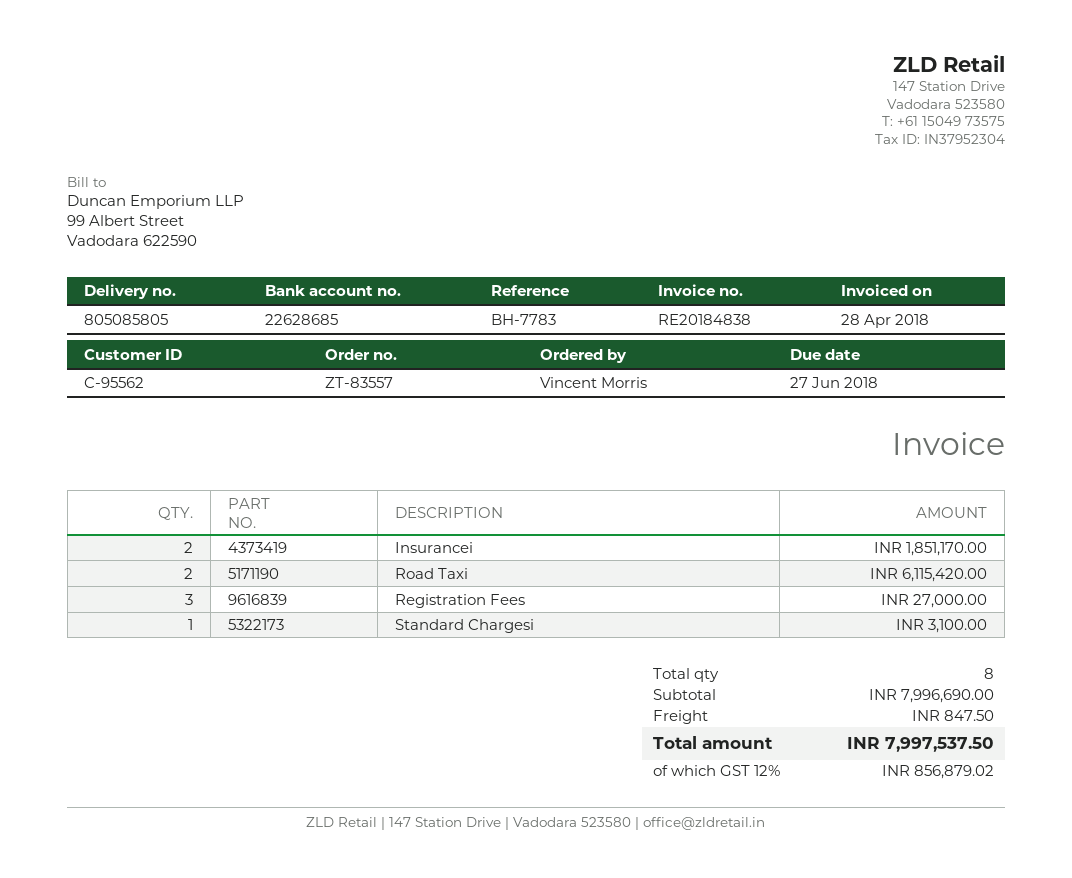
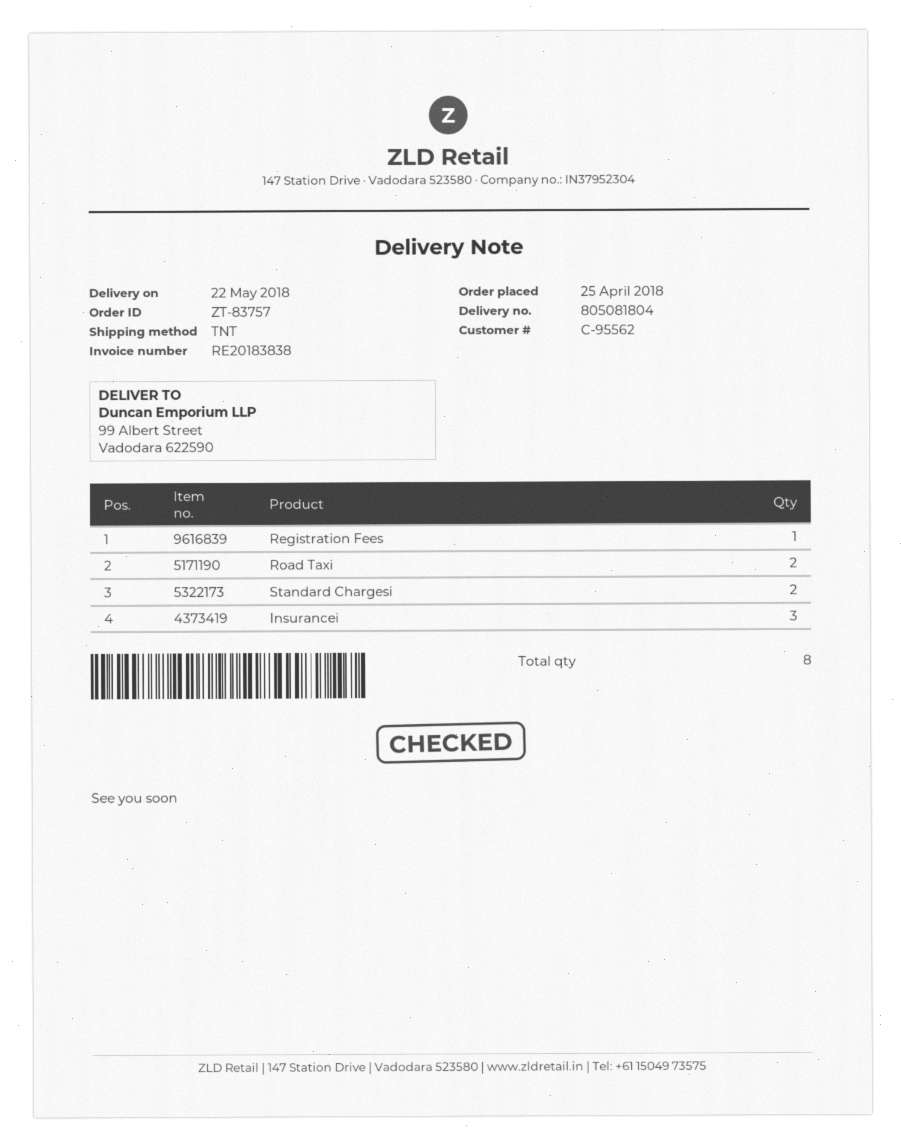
order number: ZT-83557 -> ZT-83757
delivery note number: 805085805 -> 805081804
invoice number: RE20184838 -> RE20183838
Insurancei: 2 -> 3
Registration Fees: 3 -> 1
Standard Chargesi: 1 -> 2

